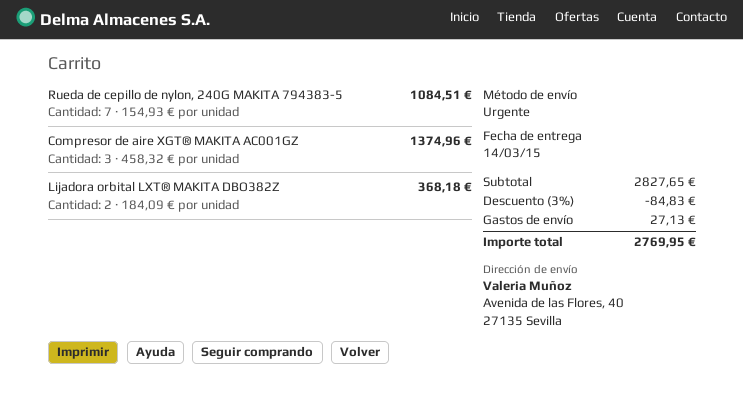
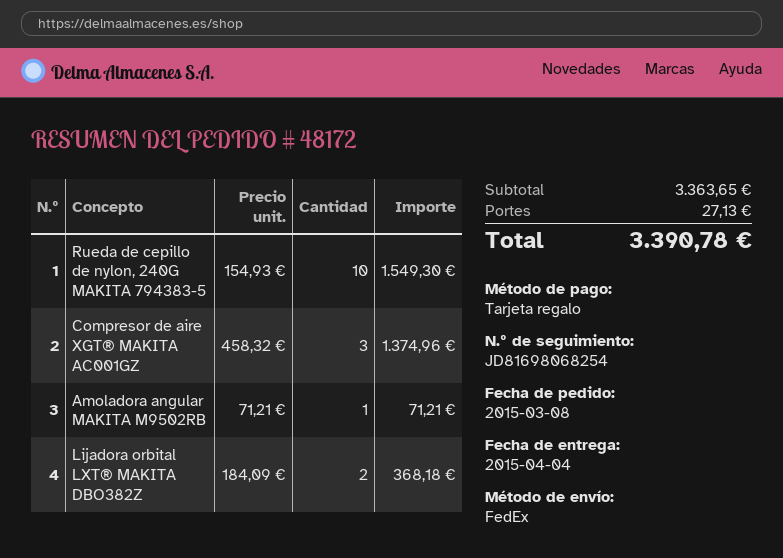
delivery date: 2015-03-14 -> 2015-04-04
shipping method: express -> FedEx
Rueda de cepillo de nylon, 240G MAKITA 794383-5: 7 x 154.93 = 1084.51 -> 10 x 154.93 = 1549.30
Amoladora angular MAKITA M9502RB: none -> 1 x 71.21 = 71.21
subtotal: 2827.65 -> 3363.65
discount: 3% = 84.83 -> none
total: 2769.95 -> 3390.78

